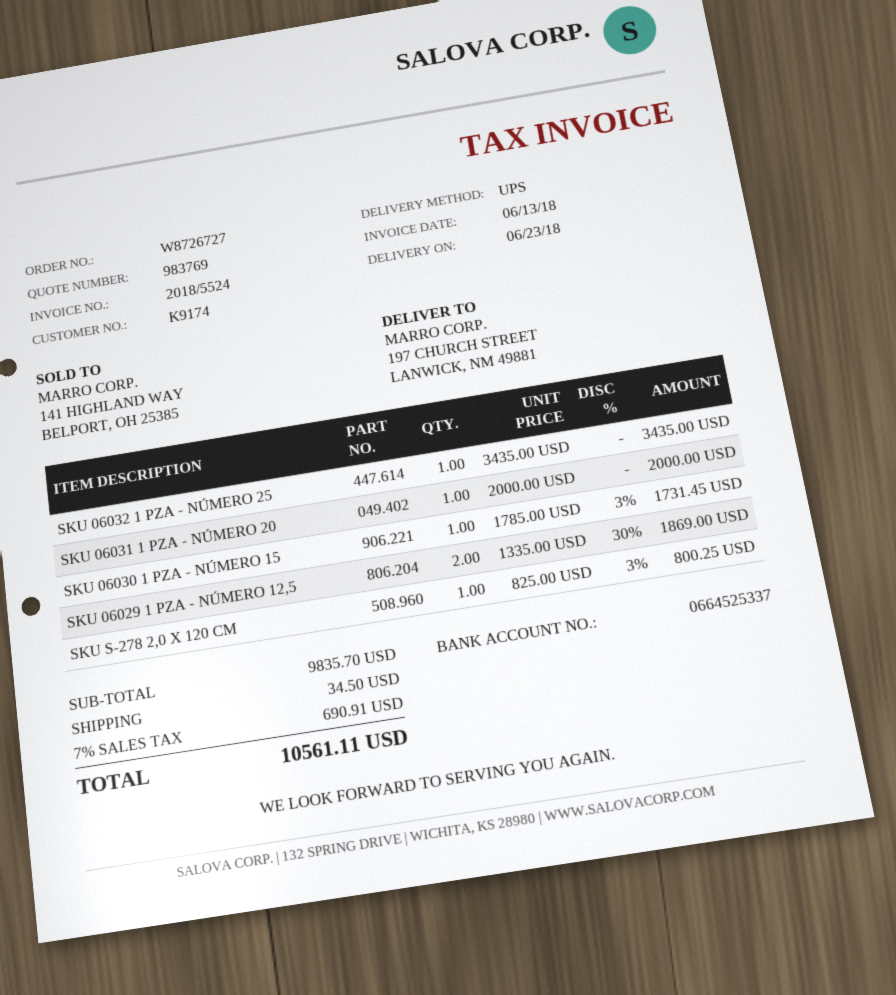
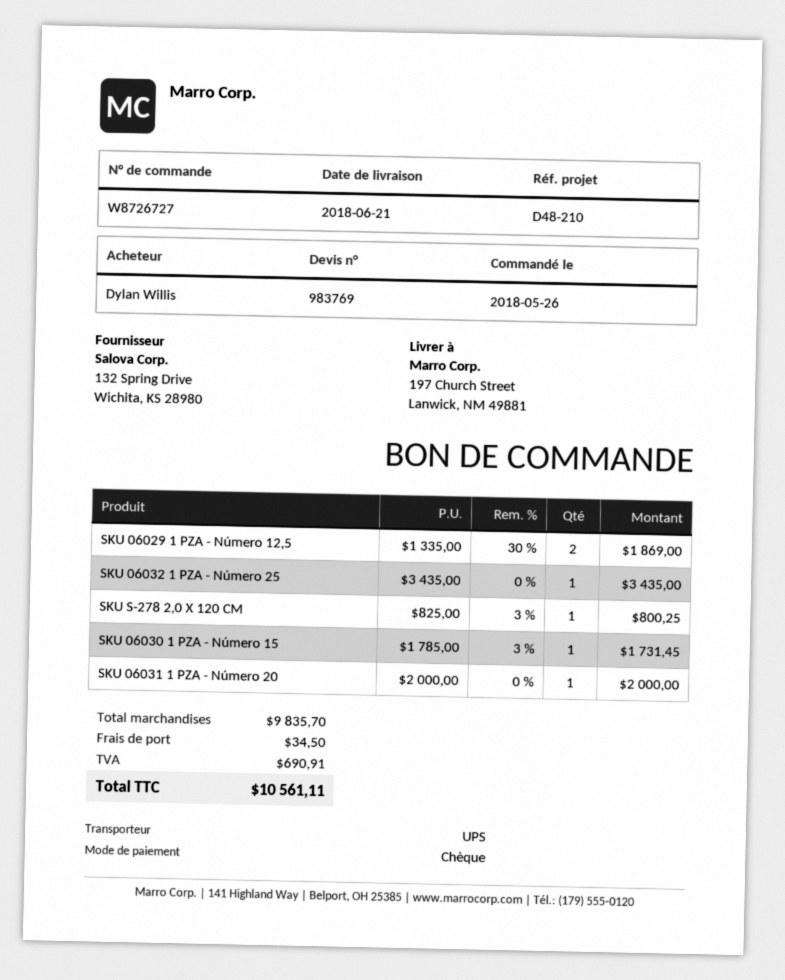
delivery date: 2018-06-23 -> 2018-06-21

